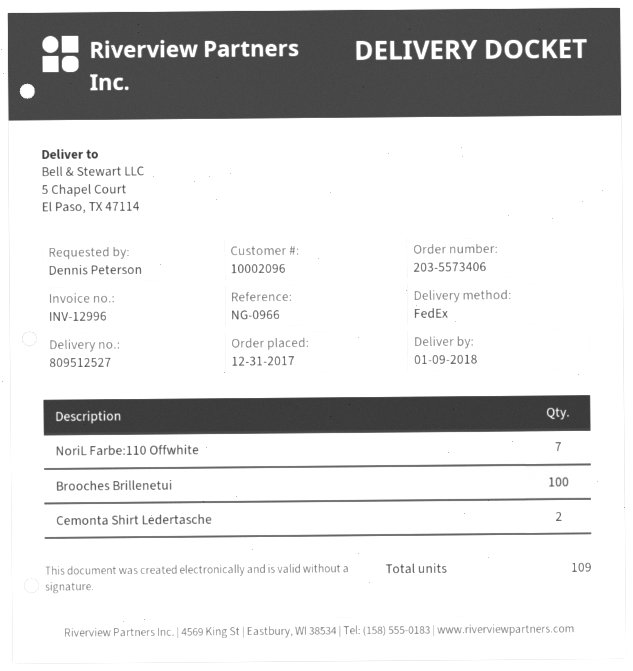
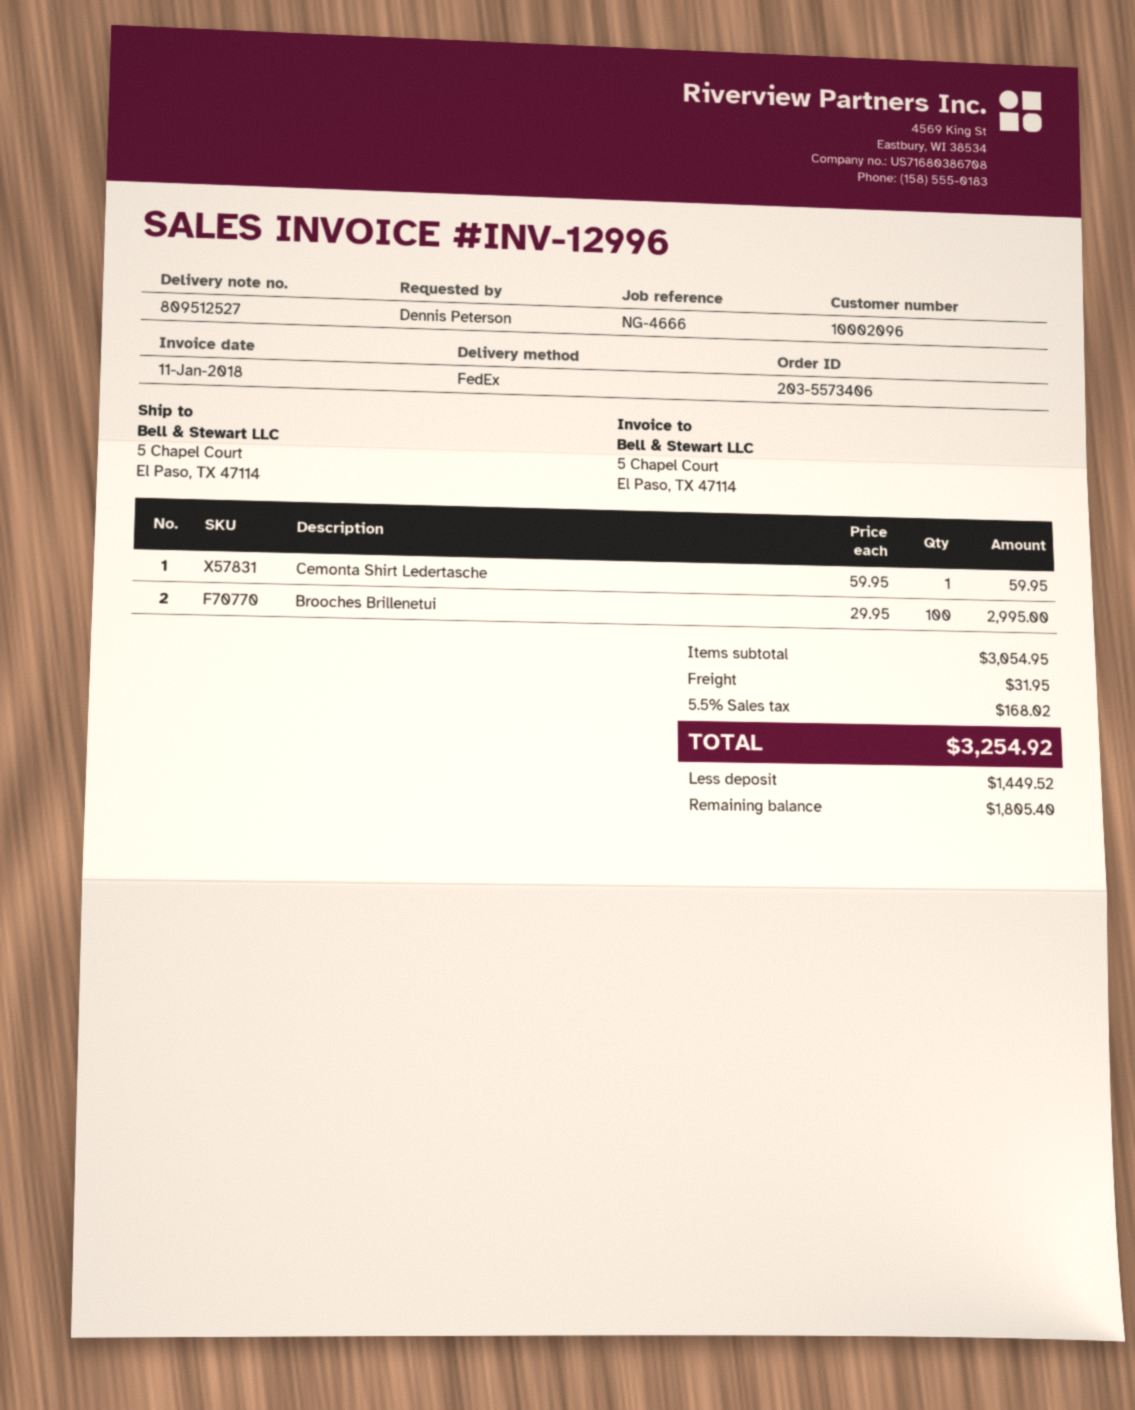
reference: NG-0966 -> NG-4666
NoriL Farbe:110 Offwhite: 7 -> none
Cemonta Shirt Ledertasche: 2 -> 1

